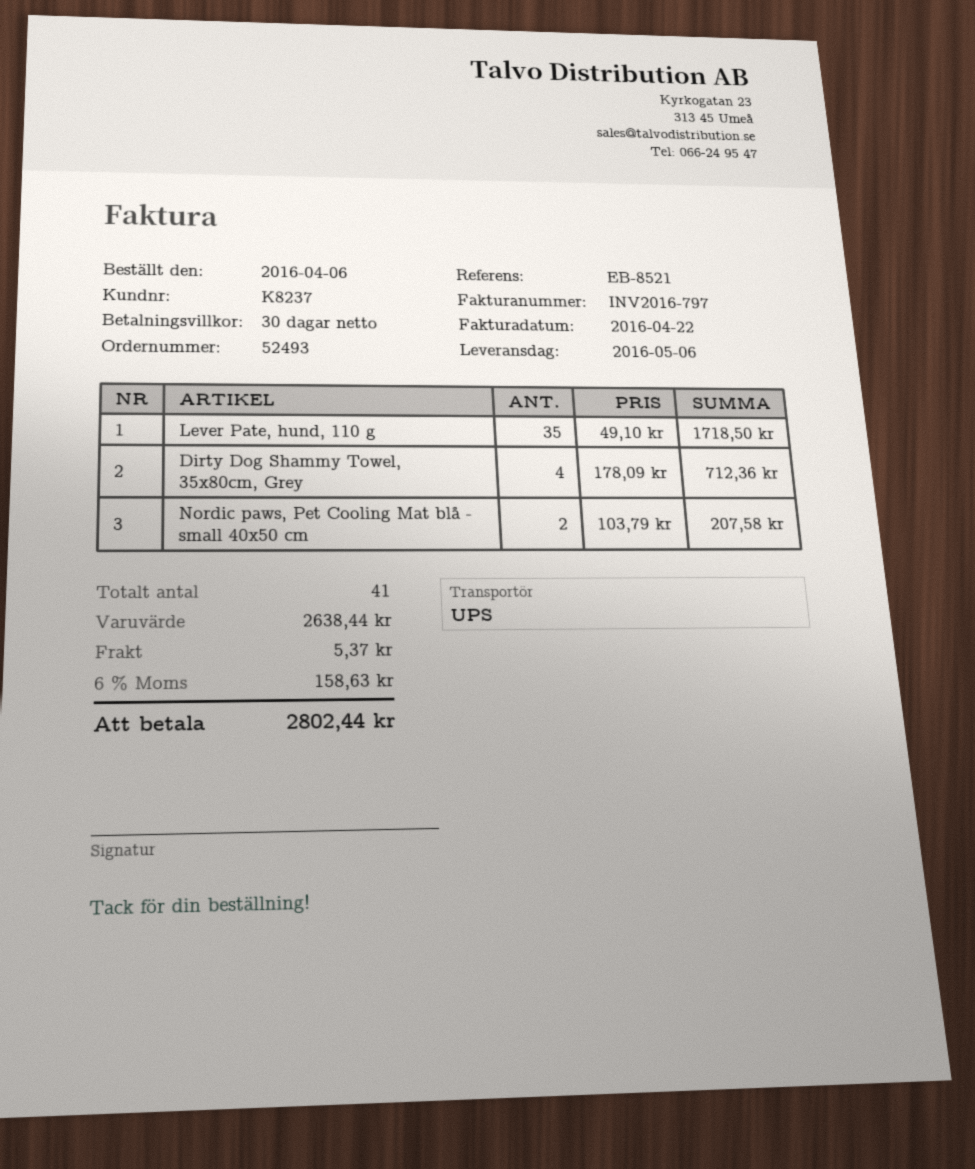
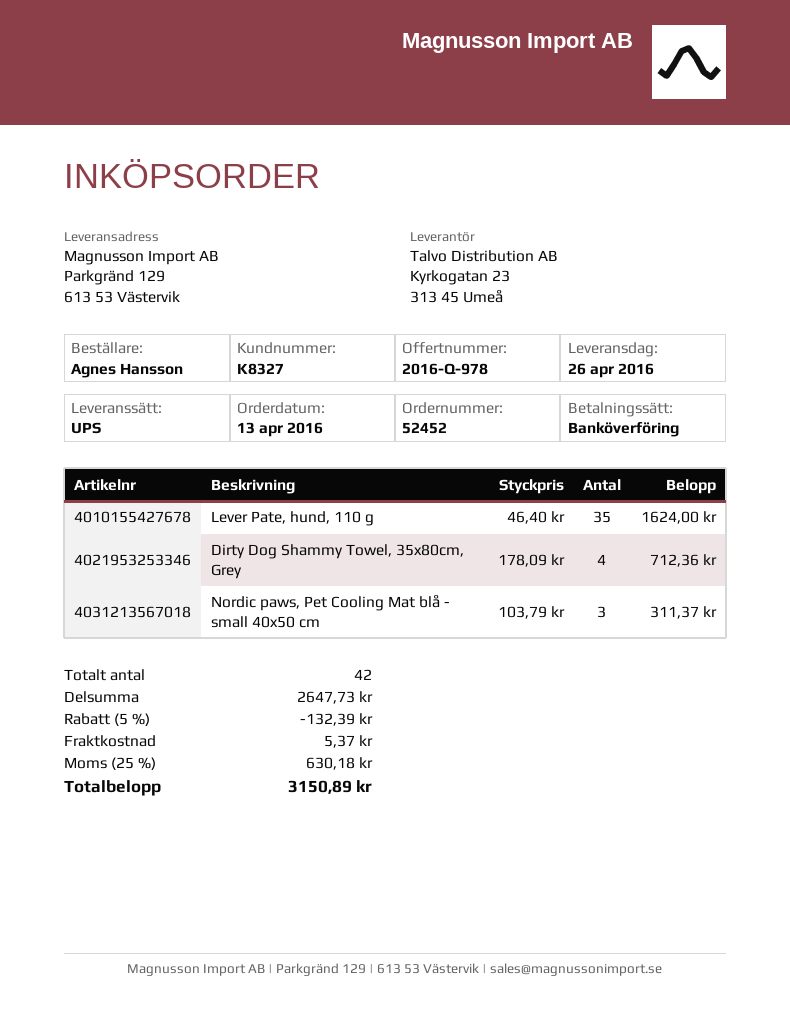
order number: 52493 -> 52452
order date: 2016-04-06 -> 2016-04-13
delivery date: 2016-05-06 -> 2016-04-26
customer number: K8237 -> K8327
Lever Pate, hund, 110 g: 35 x 49.10 = 1718.50 -> 35 x 46.40 = 1624.00
Nordic paws, Pet Cooling Mat blå - small 40x50 cm: 2 x 103.79 = 207.58 -> 3 x 103.79 = 311.37
total quantity: 41 -> 42
subtotal: 2638.44 -> 2647.73
discount: none -> 5% = 132.39
tax: 6% = 158.63 -> 25% = 630.18
total: 2802.44 -> 3150.89

